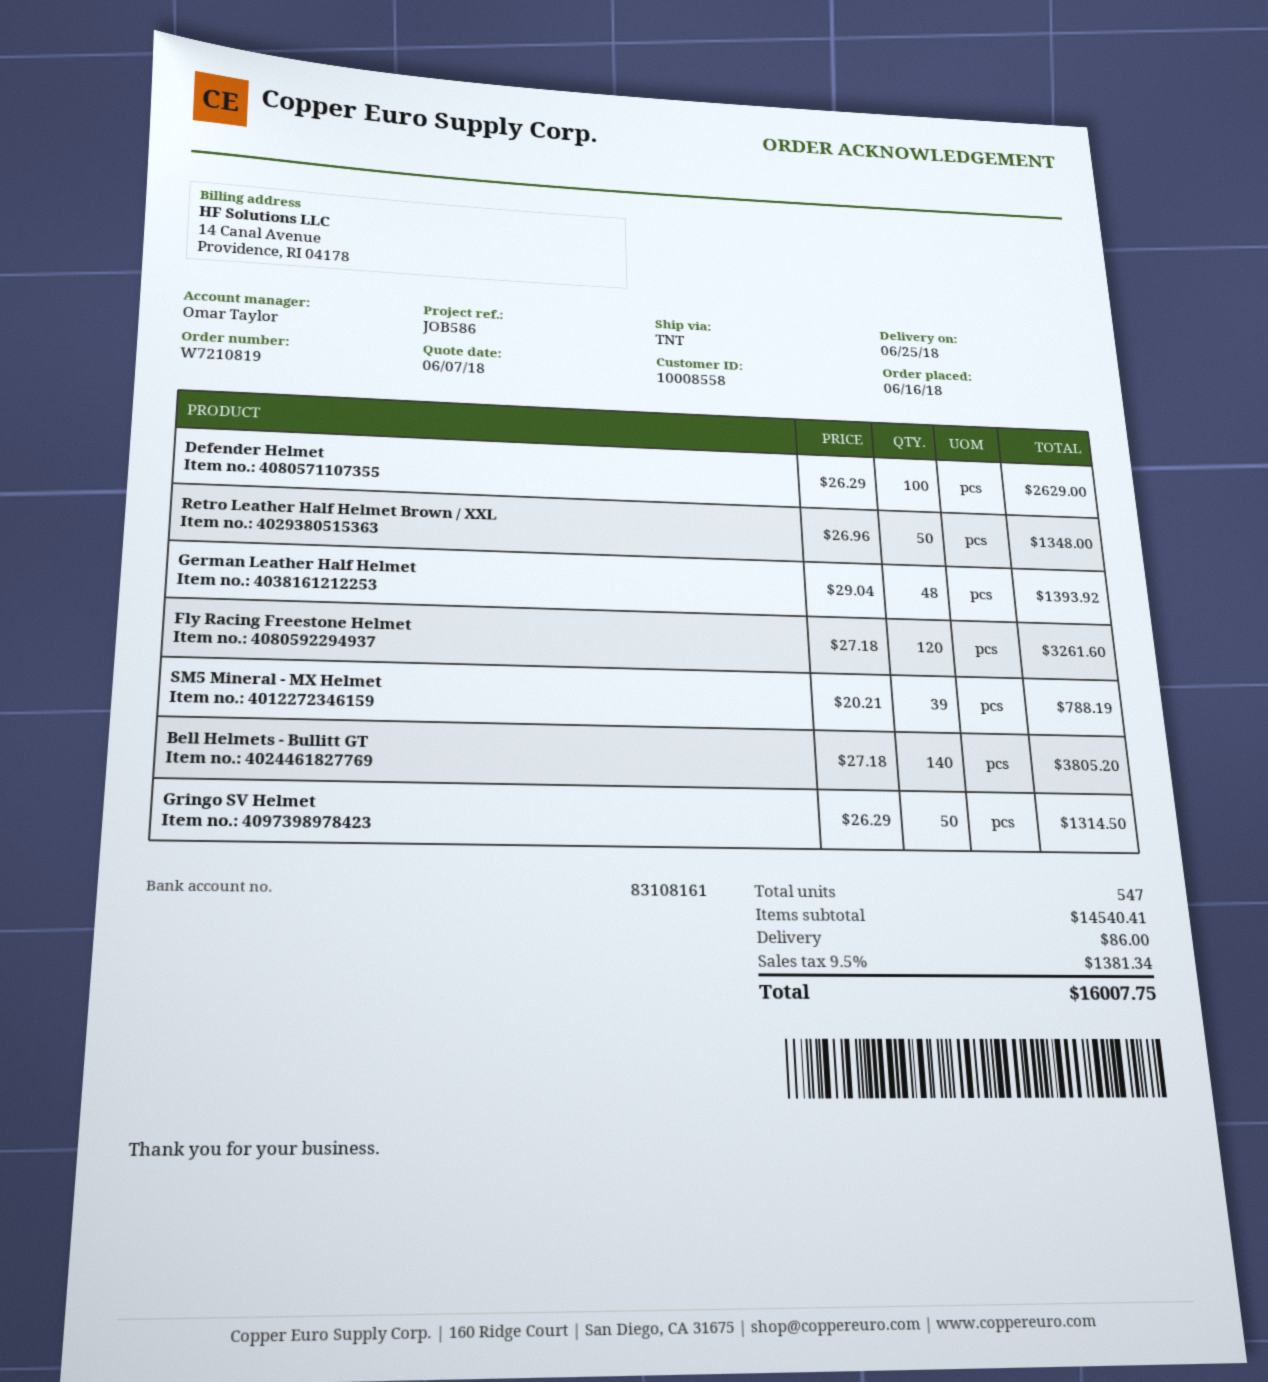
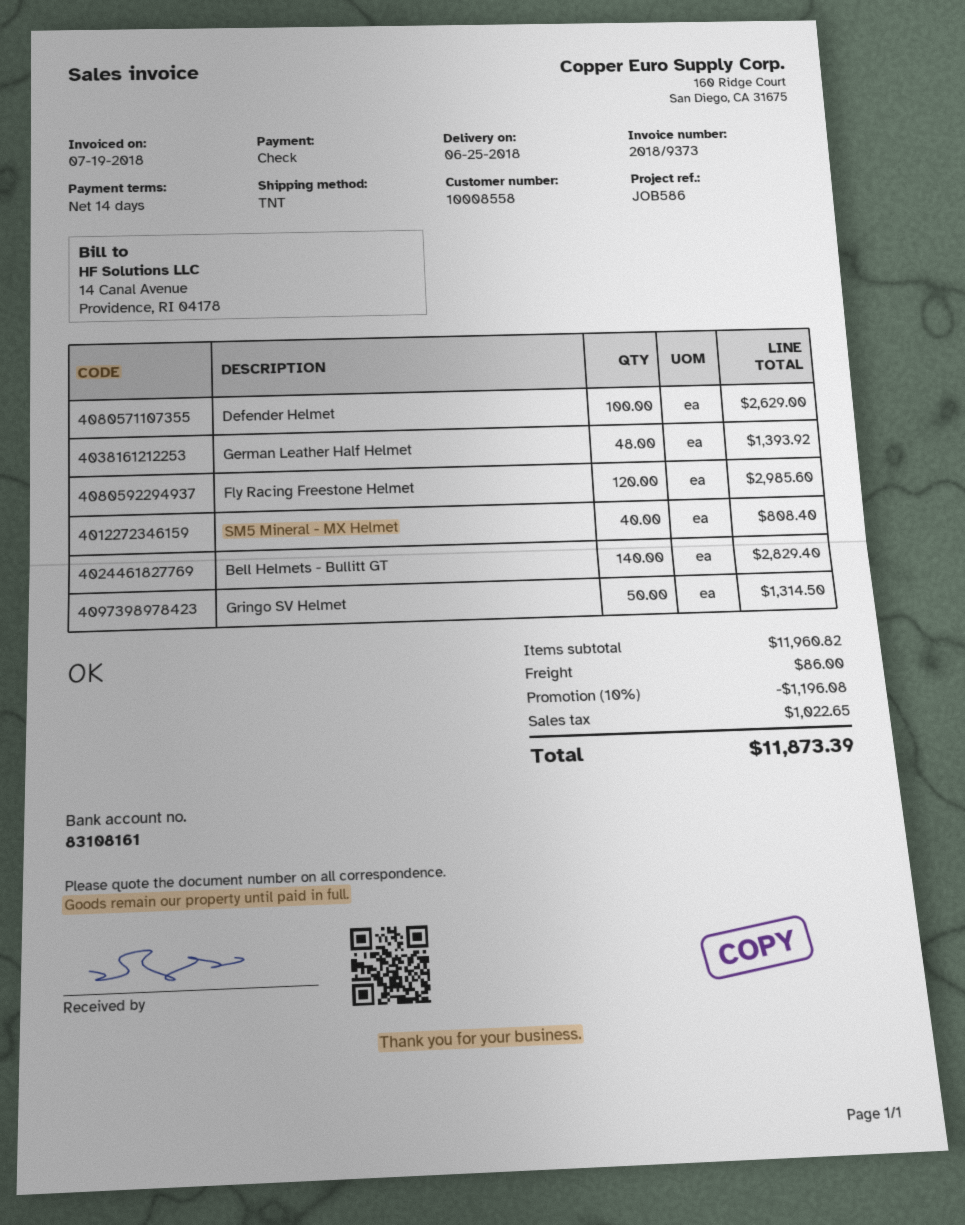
Retro Leather Half Helmet Brown / XXL: 50 for 1348.00 -> none
Fly Racing Freestone Helmet: 120 for 3261.60 -> 120 for 2985.60
SM5 Mineral - MX Helmet: 39 for 788.19 -> 40 for 808.40
Bell Helmets - Bullitt GT: 140 for 3805.20 -> 140 for 2829.40
subtotal: 14540.41 -> 11960.82
discount: none -> 10% = 1196.08
tax: 1381.34 -> 1022.65
total: 16007.75 -> 11873.39

